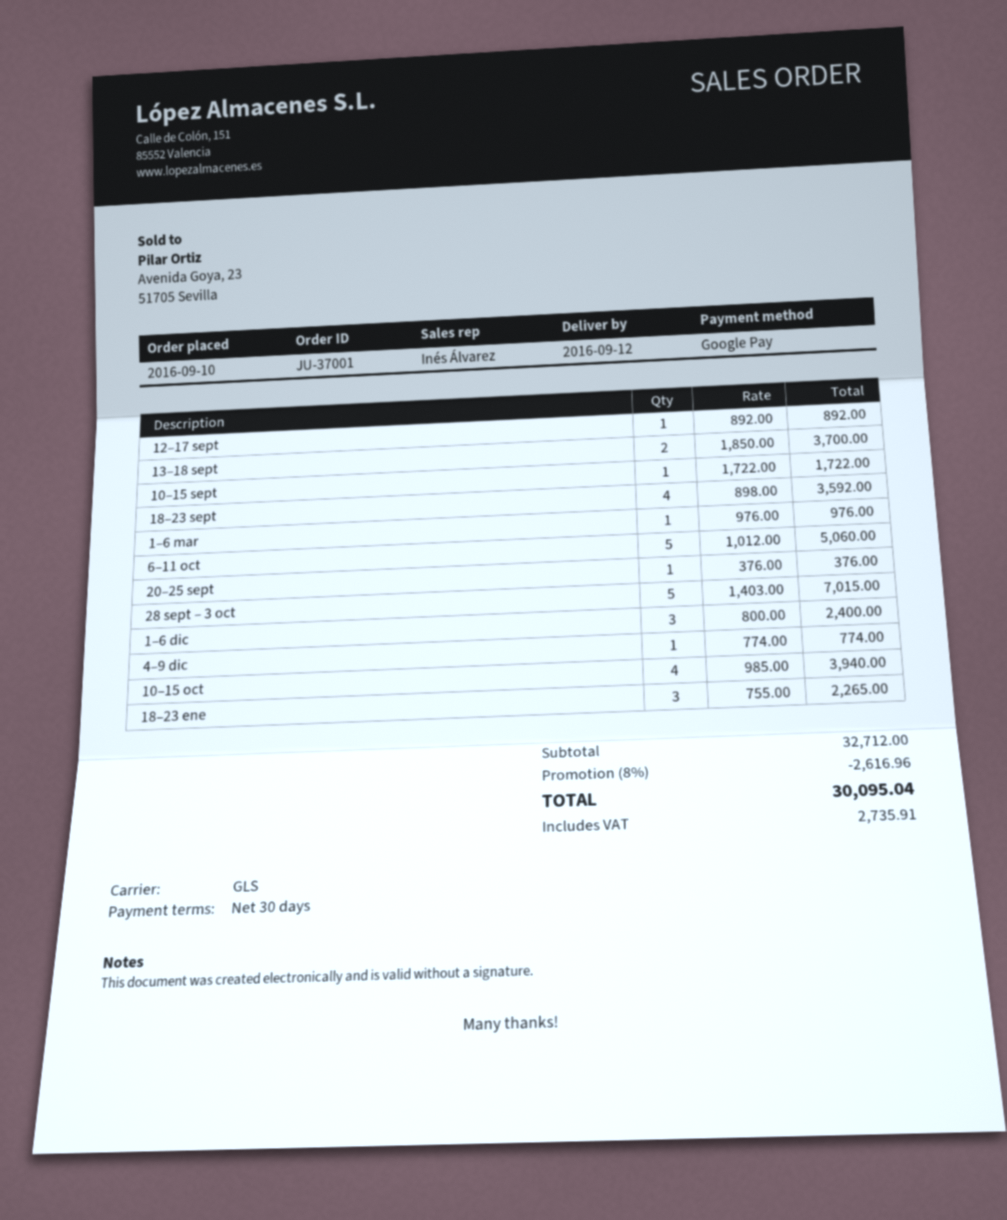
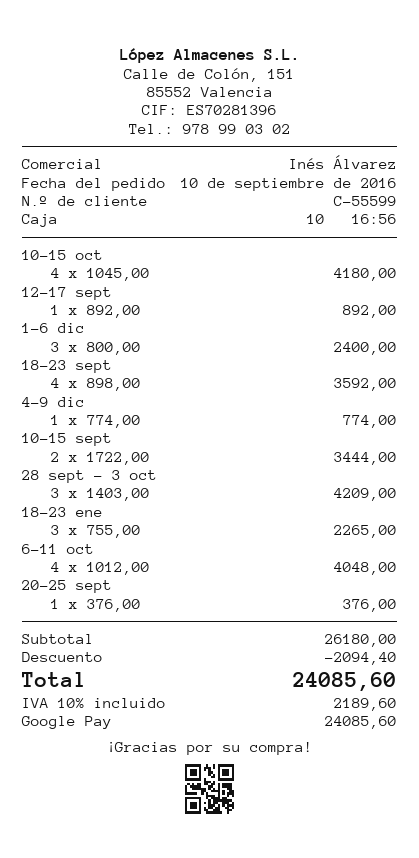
13–18 sept: 2 x 1850.00 = 3700.00 -> none
10–15 sept: 1 x 1722.00 = 1722.00 -> 2 x 1722.00 = 3444.00
1–6 mar: 1 x 976.00 = 976.00 -> none
6–11 oct: 5 x 1012.00 = 5060.00 -> 4 x 1012.00 = 4048.00
28 sept – 3 oct: 5 x 1403.00 = 7015.00 -> 3 x 1403.00 = 4209.00
10–15 oct: 4 x 985.00 = 3940.00 -> 4 x 1045.00 = 4180.00
subtotal: 32712.00 -> 26180.00
discount: 2616.96 -> 2094.40
tax: 2735.91 -> 2189.60
total: 30095.04 -> 24085.60

